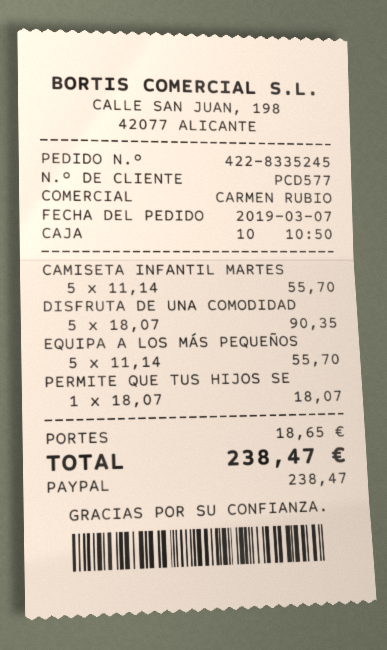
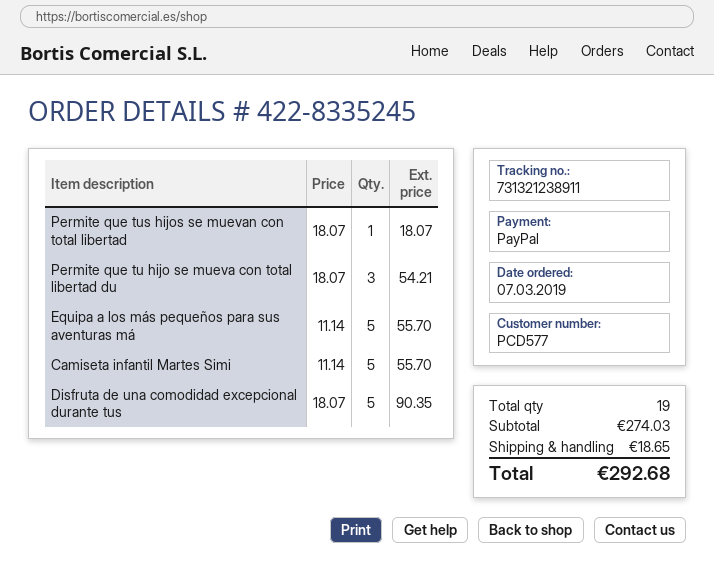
Permite que tu hijo se mueva con total libertad du: none -> 3 x 18.07 = 54.21
total: 238.47 -> 292.68

